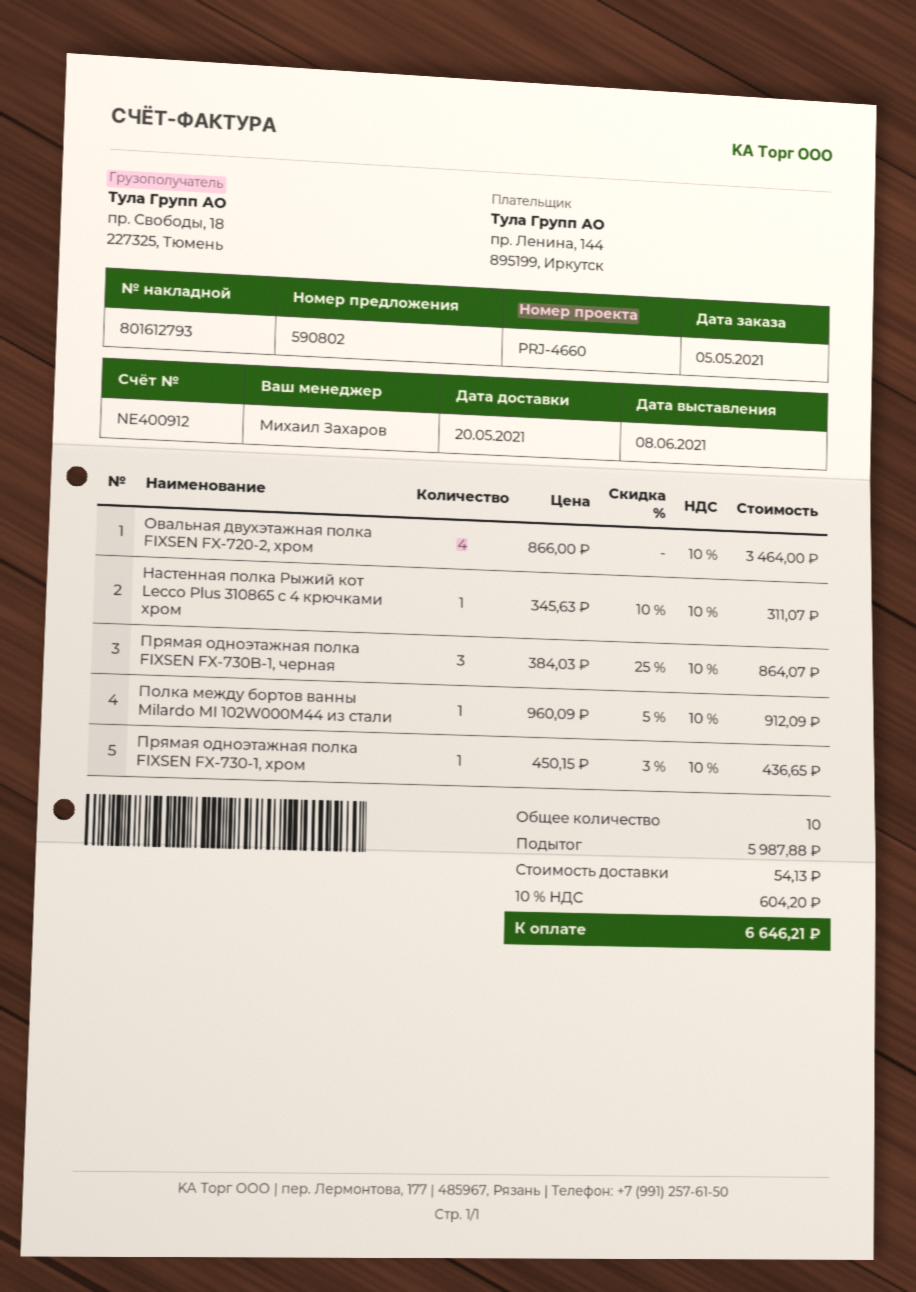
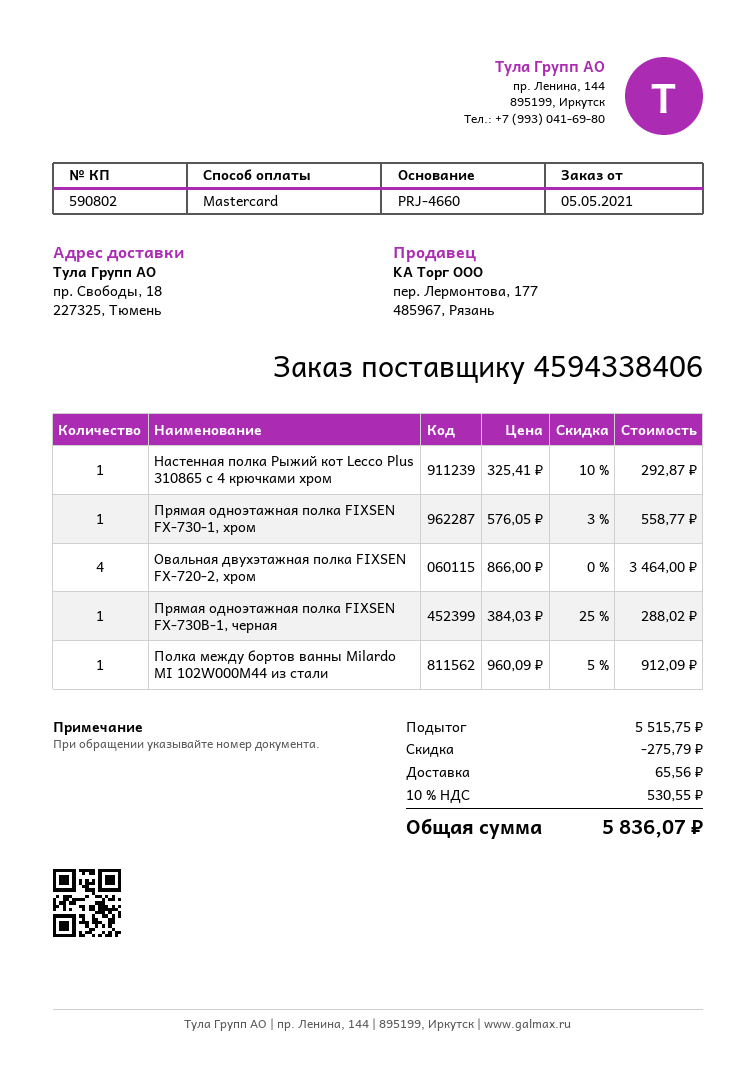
Настенная полка Рыжий кот Lecco Plus 310865 с 4 крючками хром: 1 x 345.63 - 10% = 311.07 -> 1 x 325.41 - 10% = 292.87
Прямая одноэтажная полка FIXSEN FX-730B-1, черная: 3 x 384.03 - 25% = 864.07 -> 1 x 384.03 - 25% = 288.02
Прямая одноэтажная полка FIXSEN FX-730-1, хром: 1 x 450.15 - 3% = 436.65 -> 1 x 576.05 - 3% = 558.77
subtotal: 5987.88 -> 5515.75
discount: none -> 275.79
shipping: 54.13 -> 65.56
tax: 10% = 604.20 -> 10% = 530.55
total: 6646.21 -> 5836.07

